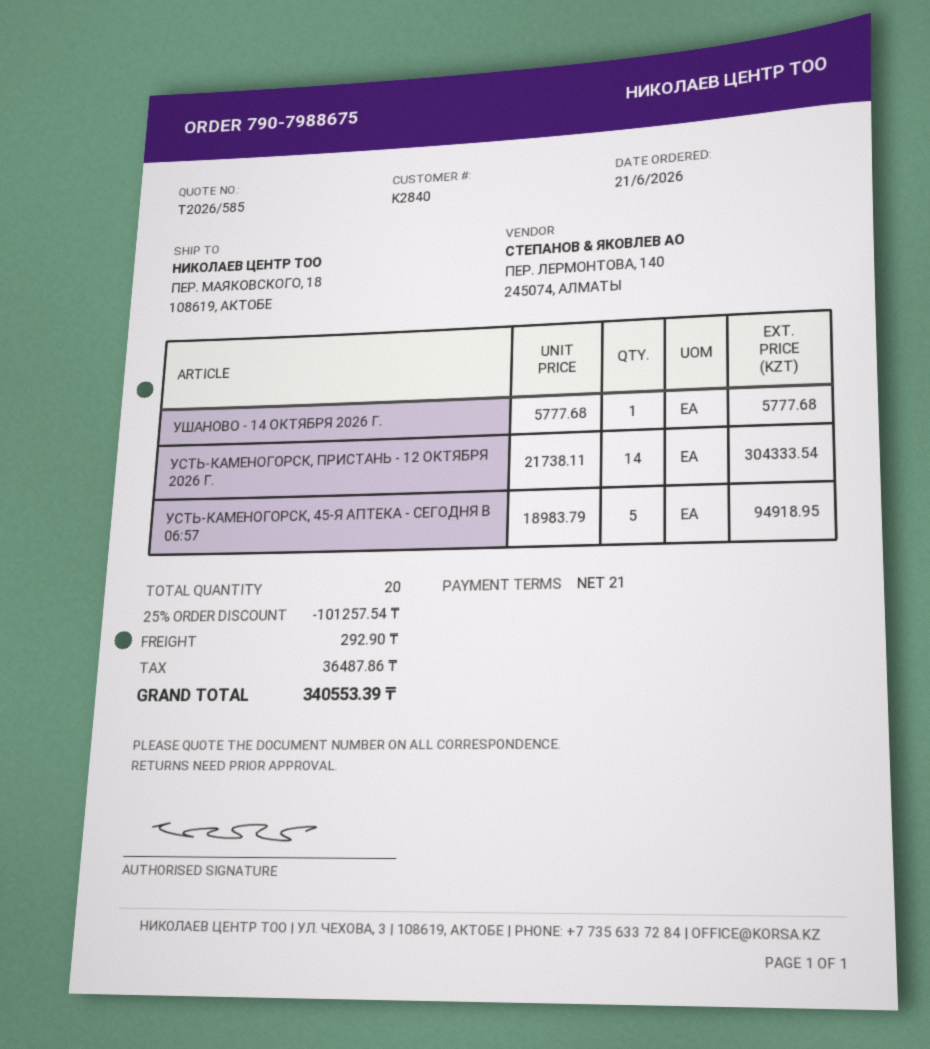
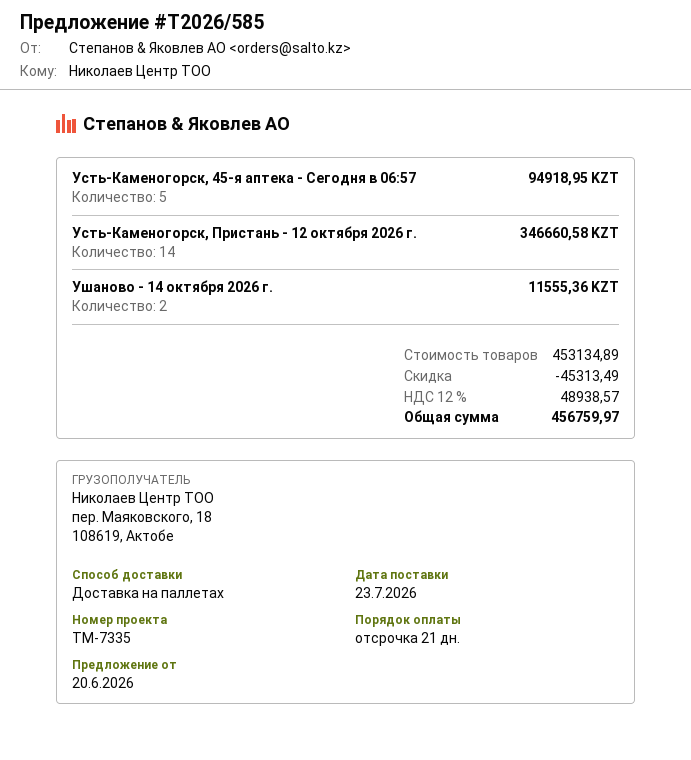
УШАНОВО - 14 ОКТЯБРЯ 2026 Г.: 1 for 5777.68 -> 2 for 11555.36
УСТЬ-КАМЕНОГОРСК, ПРИСТАНЬ - 12 ОКТЯБРЯ 2026 Г.: 14 for 304333.54 -> 14 for 346660.58
discount: 101257.54 -> 45313.49
shipping: 292.90 -> none
tax: 36487.86 -> 48938.57
total: 340553.39 -> 456759.97

